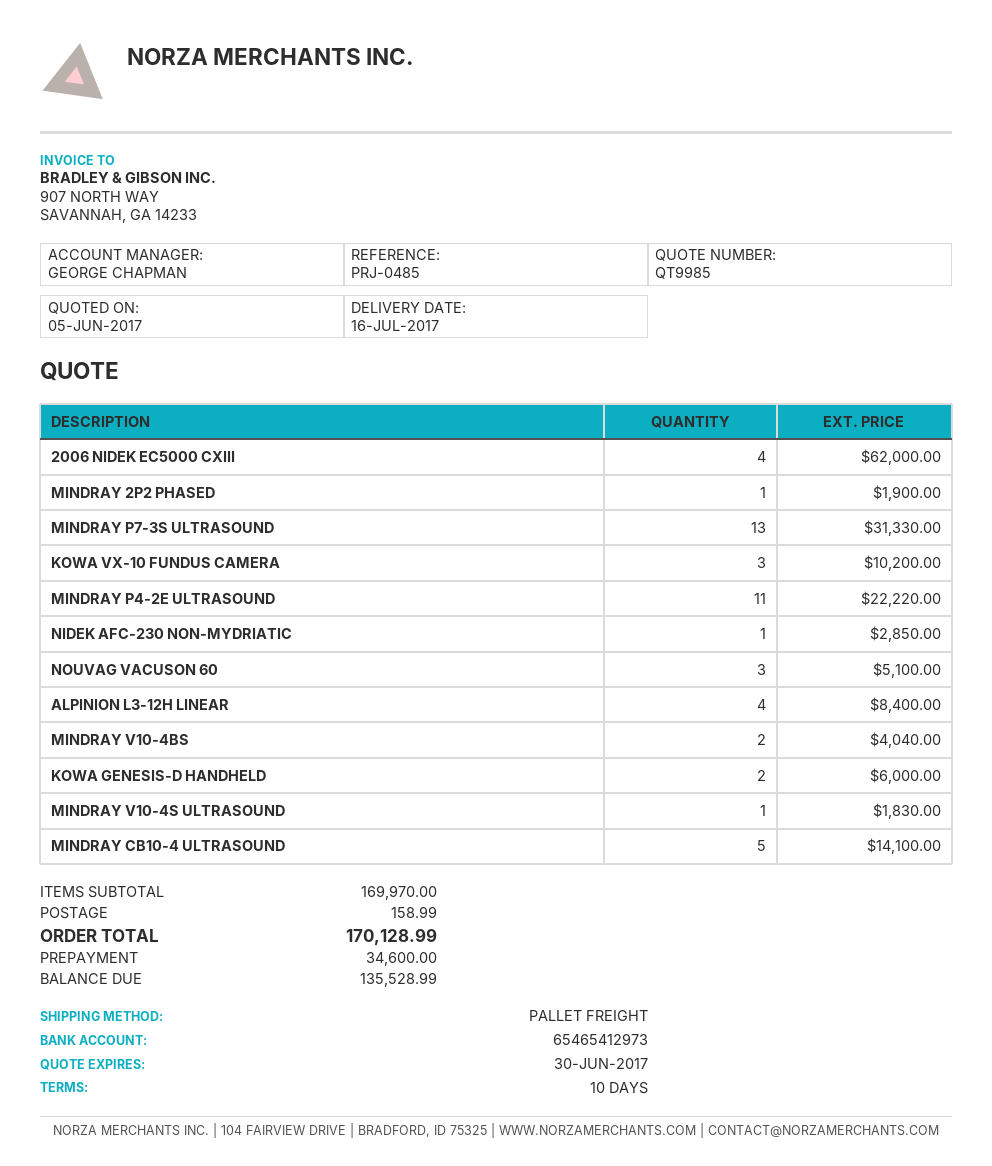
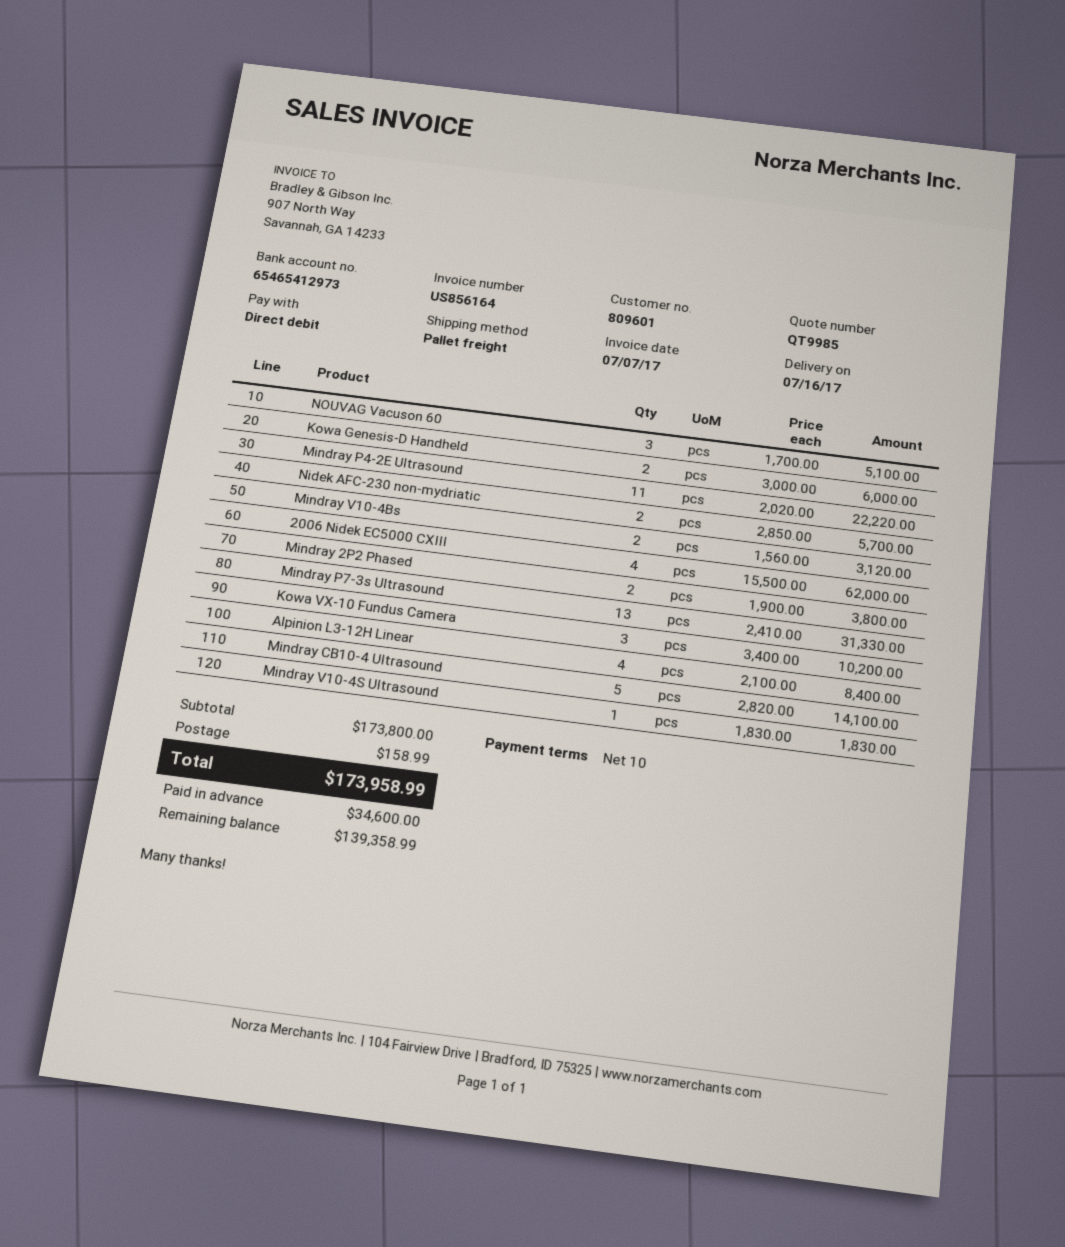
MINDRAY 2P2 PHASED: 1 for 1900.00 -> 2 for 3800.00
NIDEK AFC-230 NON-MYDRIATIC: 1 for 2850.00 -> 2 for 5700.00
MINDRAY V10-4BS: 2 for 4040.00 -> 2 for 3120.00
subtotal: 169970.00 -> 173800.00
total: 170128.99 -> 173958.99
balance: 135528.99 -> 139358.99

